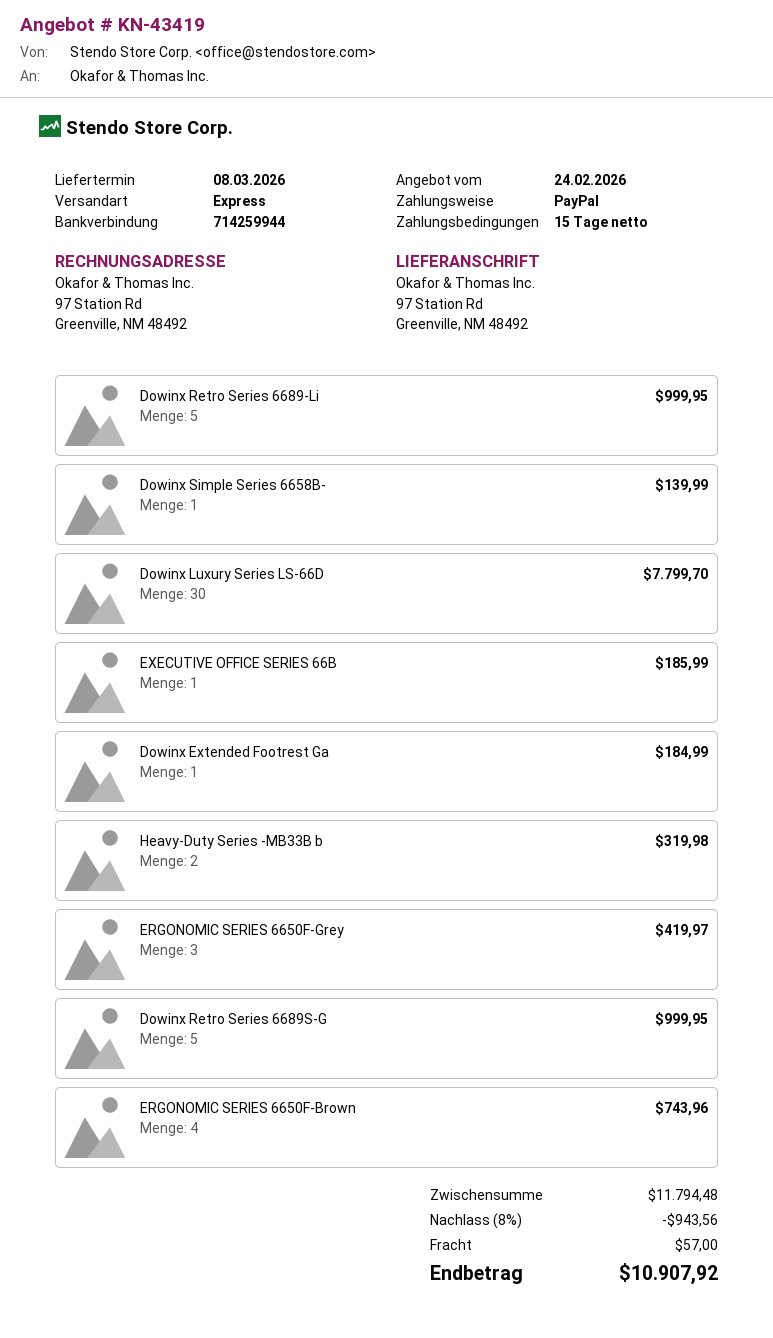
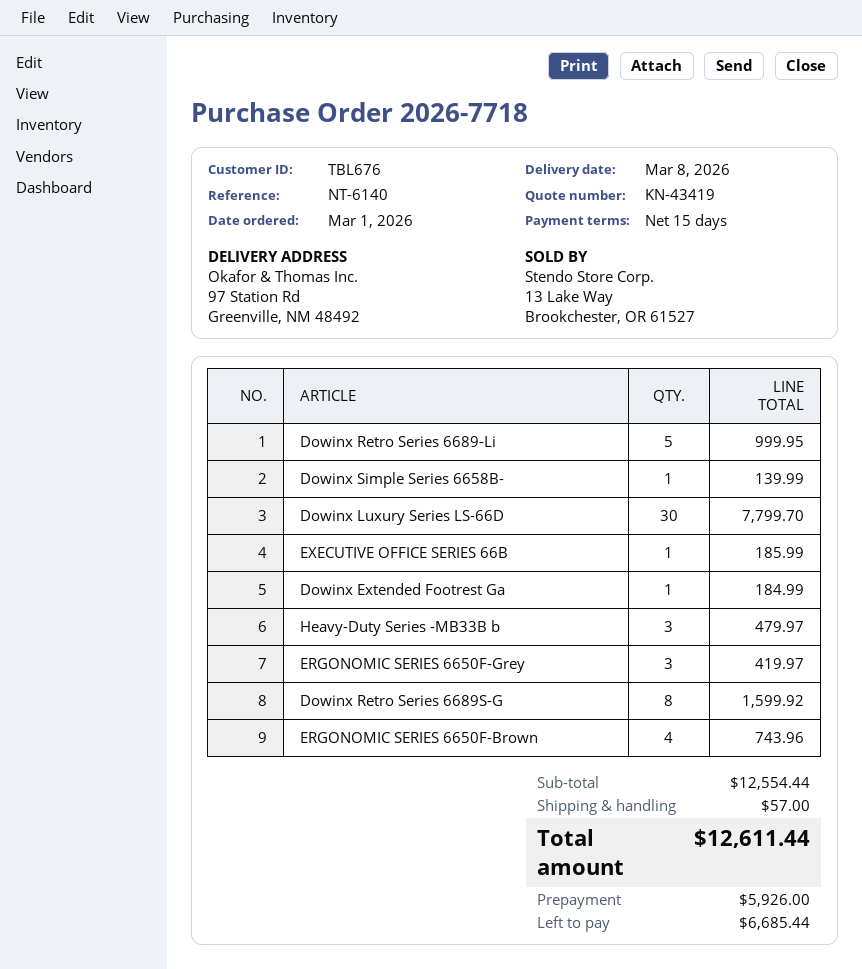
Heavy-Duty Series -MB33B b: 2 for 319.98 -> 3 for 479.97
Dowinx Retro Series 6689S-G: 5 for 999.95 -> 8 for 1599.92
subtotal: 11794.48 -> 12554.44
discount: 8% = 943.56 -> none
total: 10907.92 -> 12611.44

